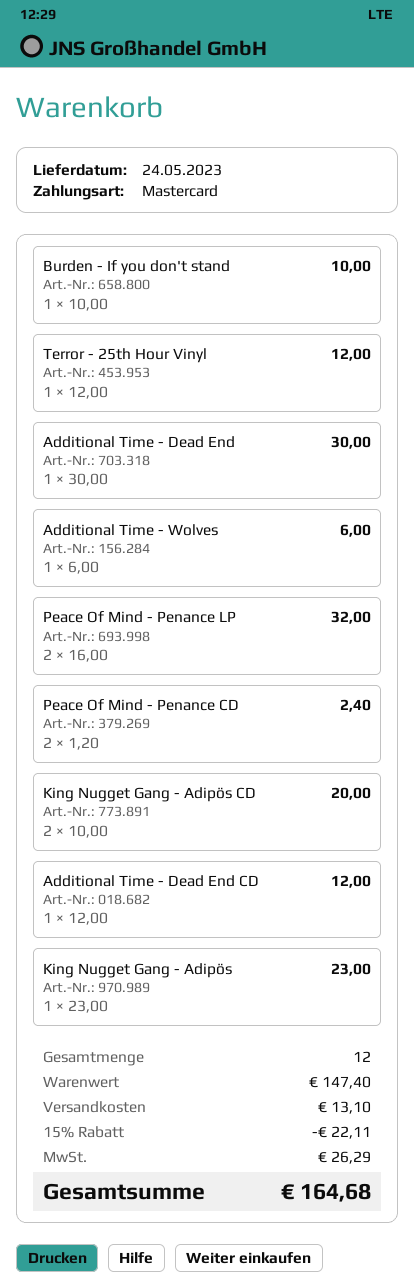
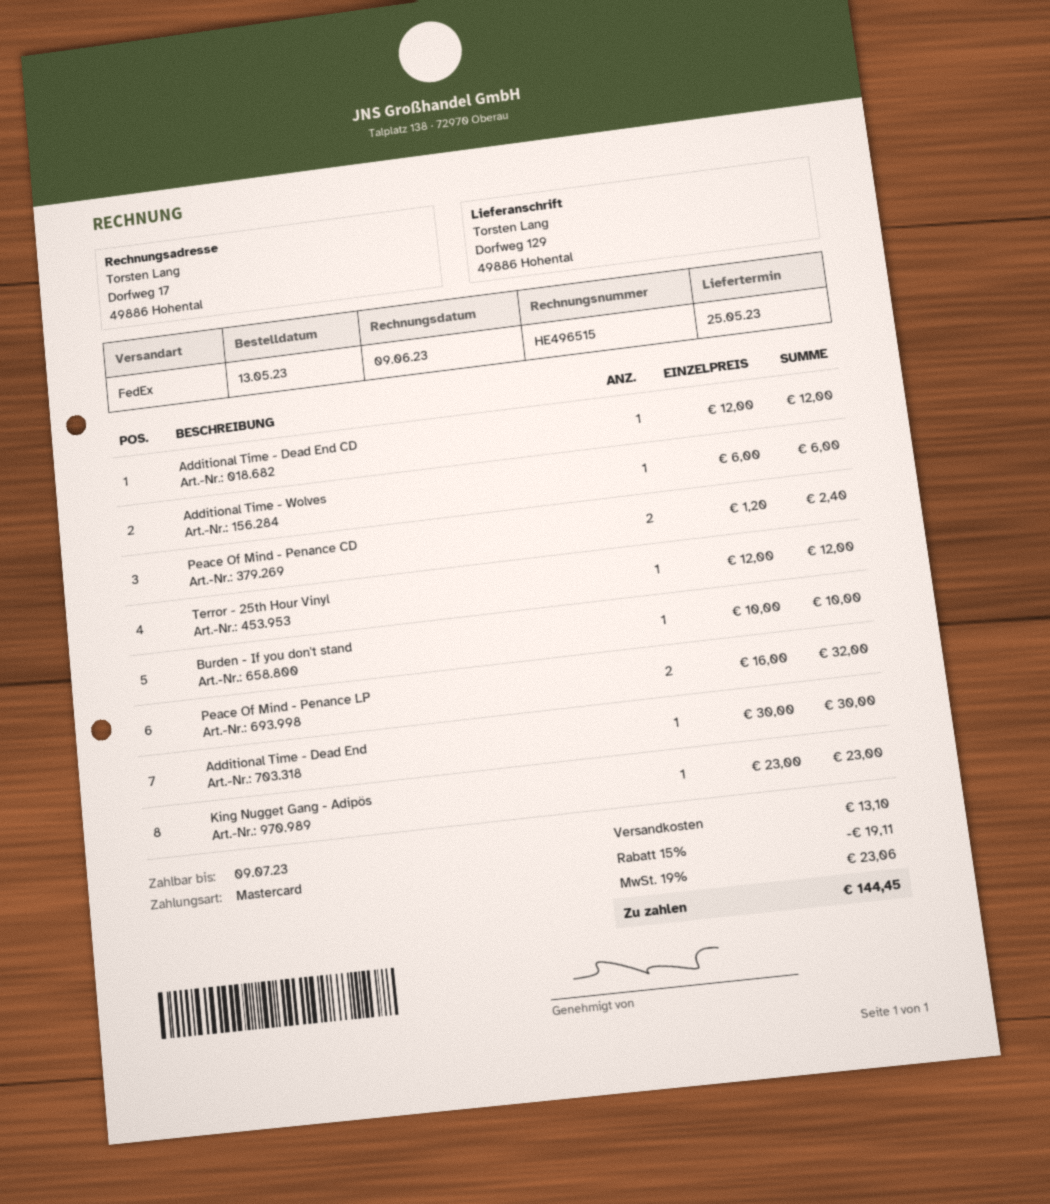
delivery date: 2023-05-24 -> 2023-05-25
King Nugget Gang - Adipös CD: 2 x 10.00 = 20.00 -> none
discount: 15% = 22.11 -> 15% = 19.11
tax: 26.29 -> 23.06
total: 164.68 -> 144.45

